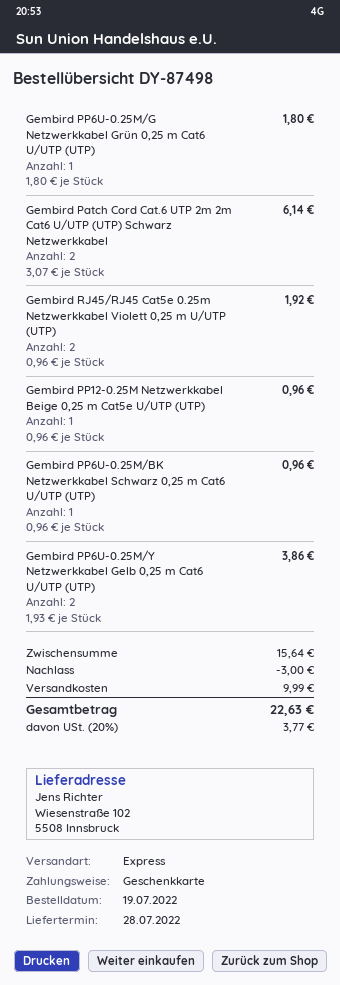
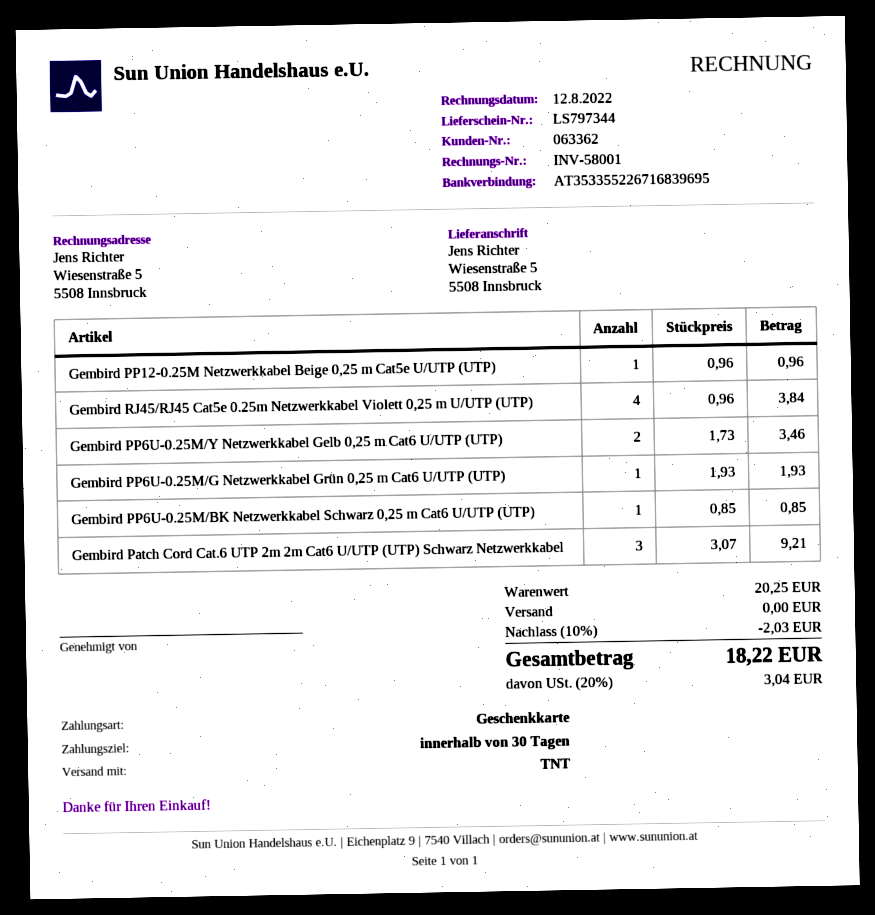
shipping method: express -> TNT
ship to: Wiesenstraße 102, 5508 Innsbruck -> Wiesenstraße 5, 5508 Innsbruck
Gembird PP6U-0.25M/G Netzwerkkabel Grün 0,25 m Cat6 U/UTP (UTP): 1 x 1.80 = 1.80 -> 1 x 1.93 = 1.93
Gembird Patch Cord Cat.6 UTP 2m 2m Cat6 U/UTP (UTP) Schwarz Netzwerkkabel: 2 x 3.07 = 6.14 -> 3 x 3.07 = 9.21
Gembird RJ45/RJ45 Cat5e 0.25m Netzwerkkabel Violett 0,25 m U/UTP (UTP): 2 x 0.96 = 1.92 -> 4 x 0.96 = 3.84
Gembird PP6U-0.25M/BK Netzwerkkabel Schwarz 0,25 m Cat6 U/UTP (UTP): 1 x 0.96 = 0.96 -> 1 x 0.85 = 0.85
Gembird PP6U-0.25M/Y Netzwerkkabel Gelb 0,25 m Cat6 U/UTP (UTP): 2 x 1.93 = 3.86 -> 2 x 1.73 = 3.46
subtotal: 15.64 -> 20.25
discount: 3.00 -> 2.03
shipping: 9.99 -> 0.00
tax: 20% = 3.77 -> 20% = 3.04
total: 22.63 -> 18.22

